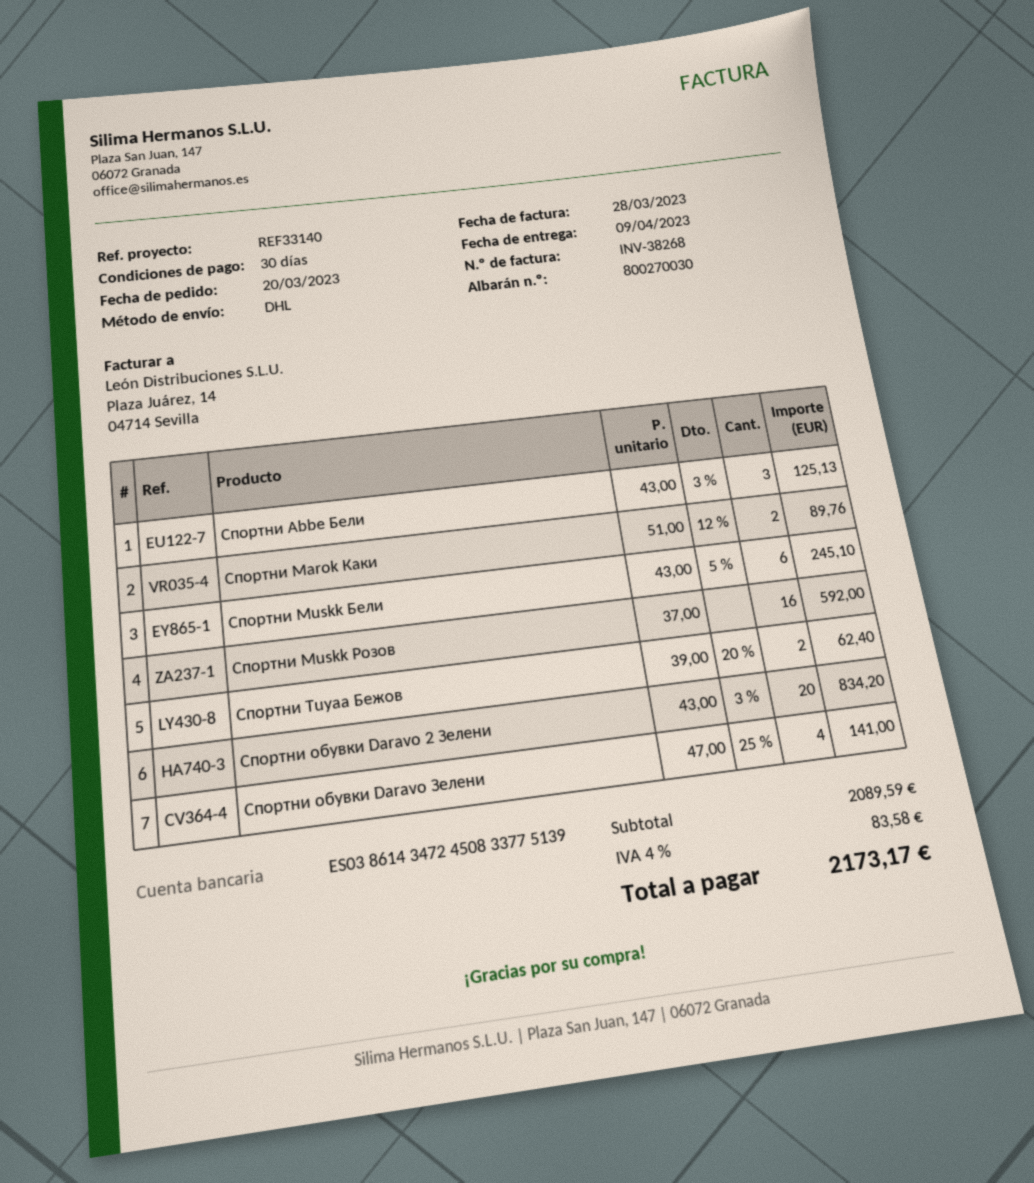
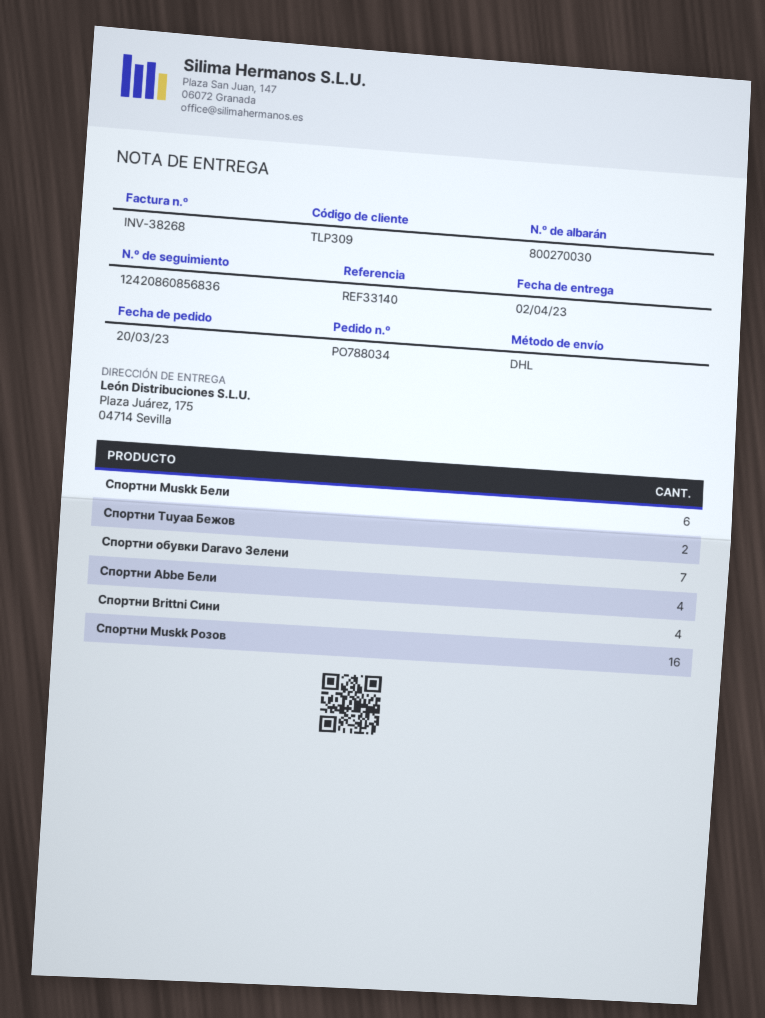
delivery date: 2023-04-09 -> 2023-04-02
Спортни Abbe Бели: 3 -> 4
Спортни Marok Каки: 2 -> none
Спортни обувки Daravo 2 Зелени: 20 -> none
Спортни обувки Daravo Зелени: 4 -> 7
Спортни Brittni Сини: none -> 4

